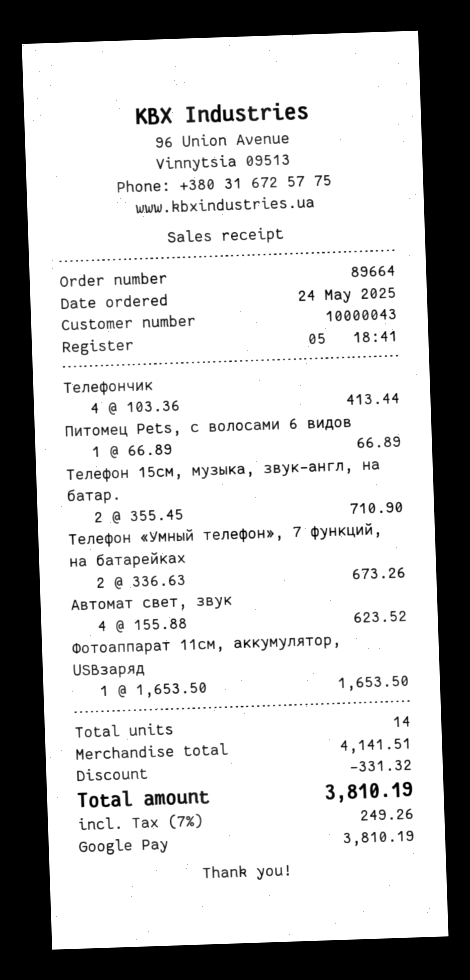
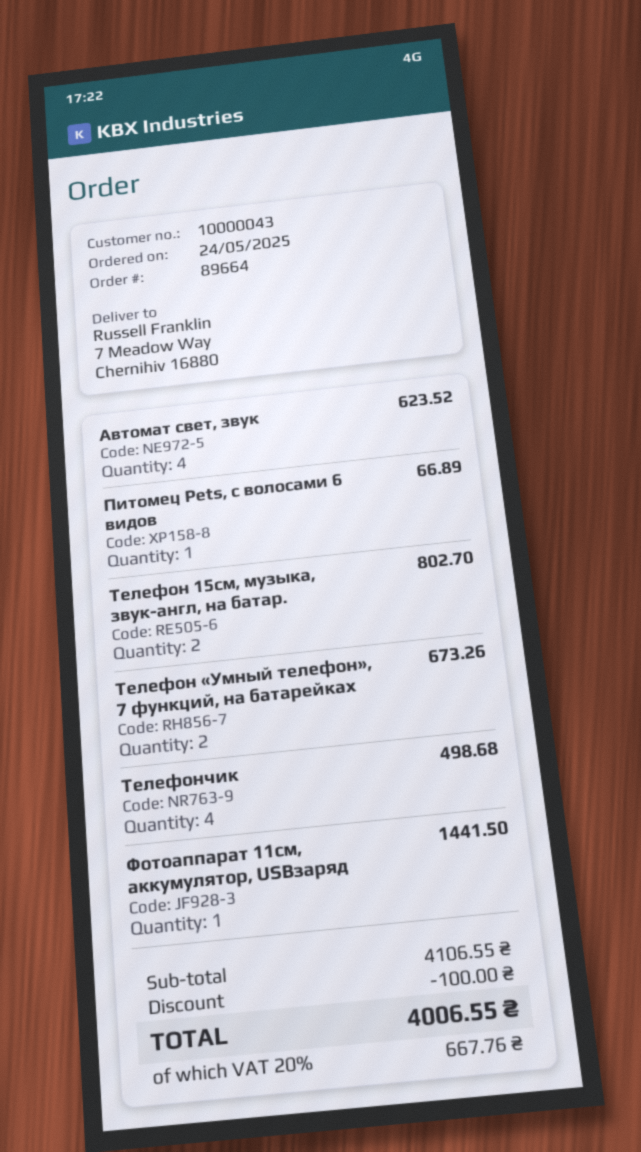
Телефончик: 4 for 413.44 -> 4 for 498.68
Телефон 15см, музыка, звук-англ, на батар.: 2 for 710.90 -> 2 for 802.70
Фотоаппарат 11см, аккумулятор, USBзаряд: 1 for 1653.50 -> 1 for 1441.50
subtotal: 4141.51 -> 4106.55
discount: 331.32 -> 100.00
tax: 7% = 249.26 -> 20% = 667.76
total: 3810.19 -> 4006.55

